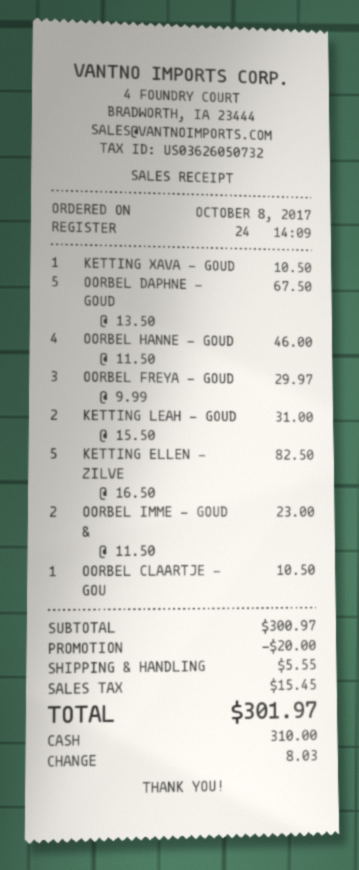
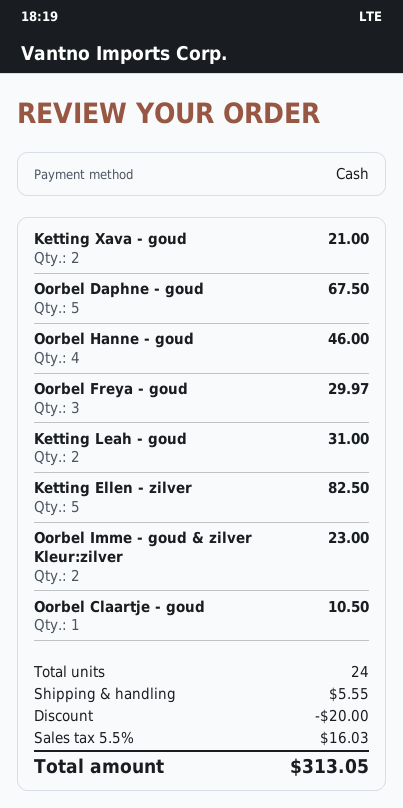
KETTING XAVA - GOUD: 1 for 10.50 -> 2 for 21.00
tax: 15.45 -> 16.03
total: 301.97 -> 313.05

